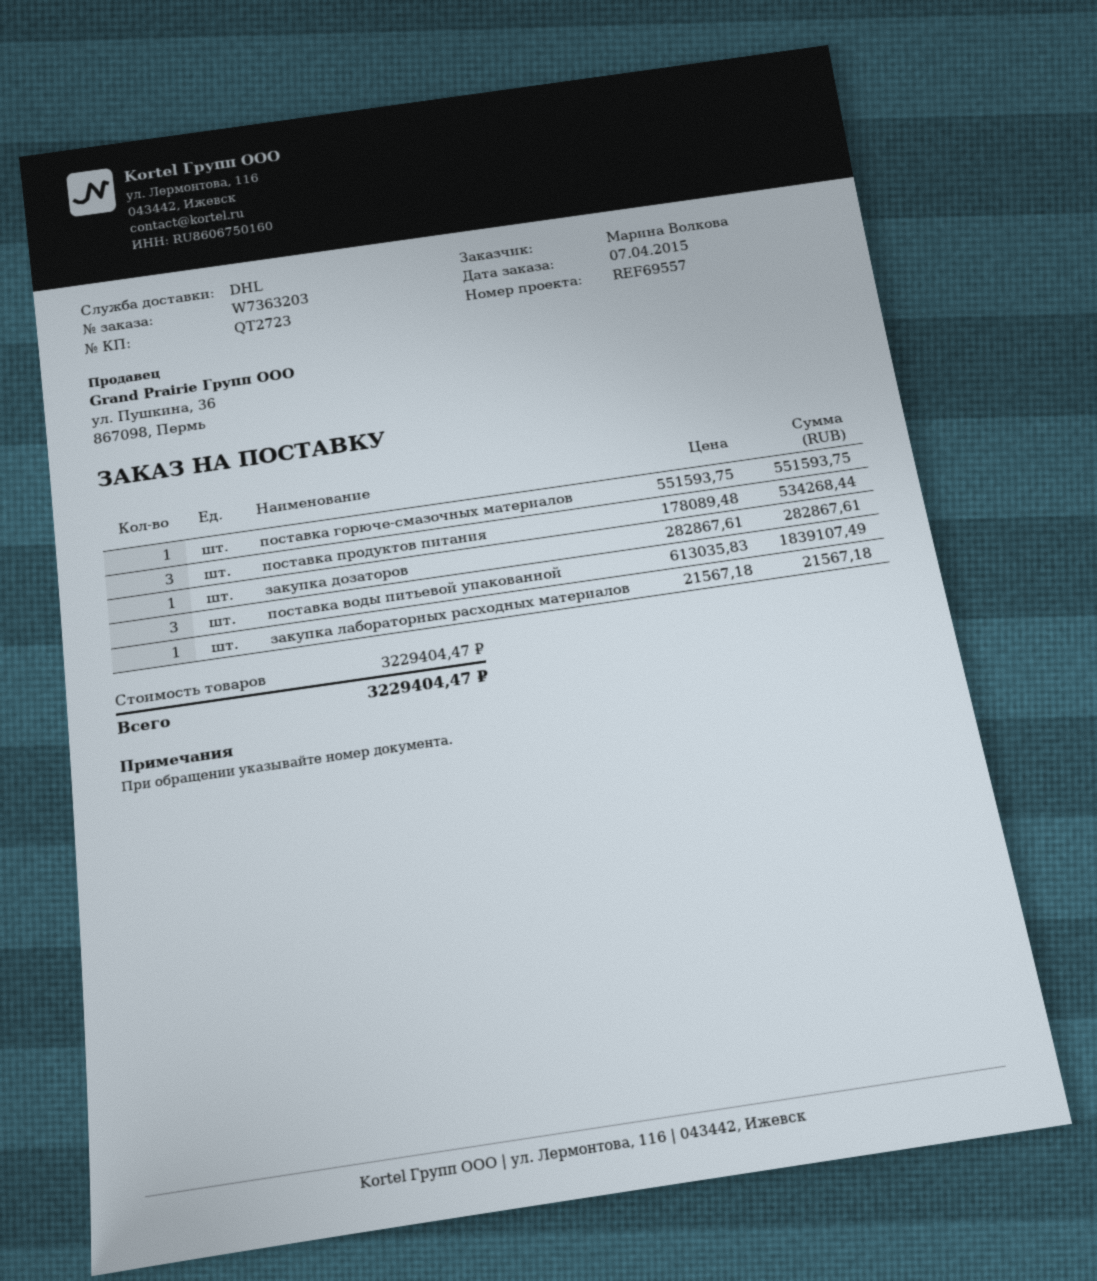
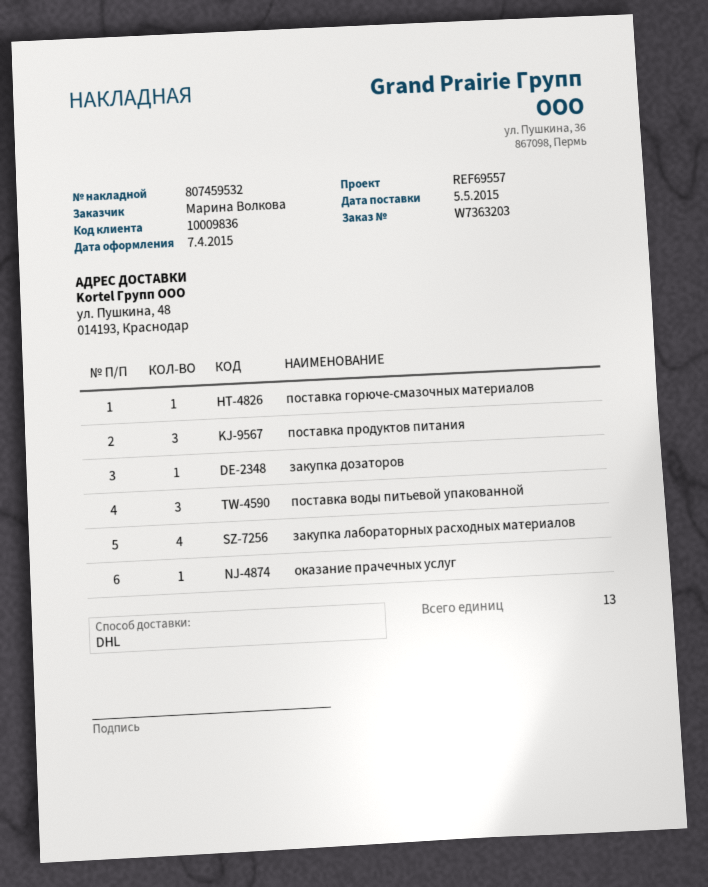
закупка лабораторных расходных материалов: 1 -> 4
оказание прачечных услуг: none -> 1

